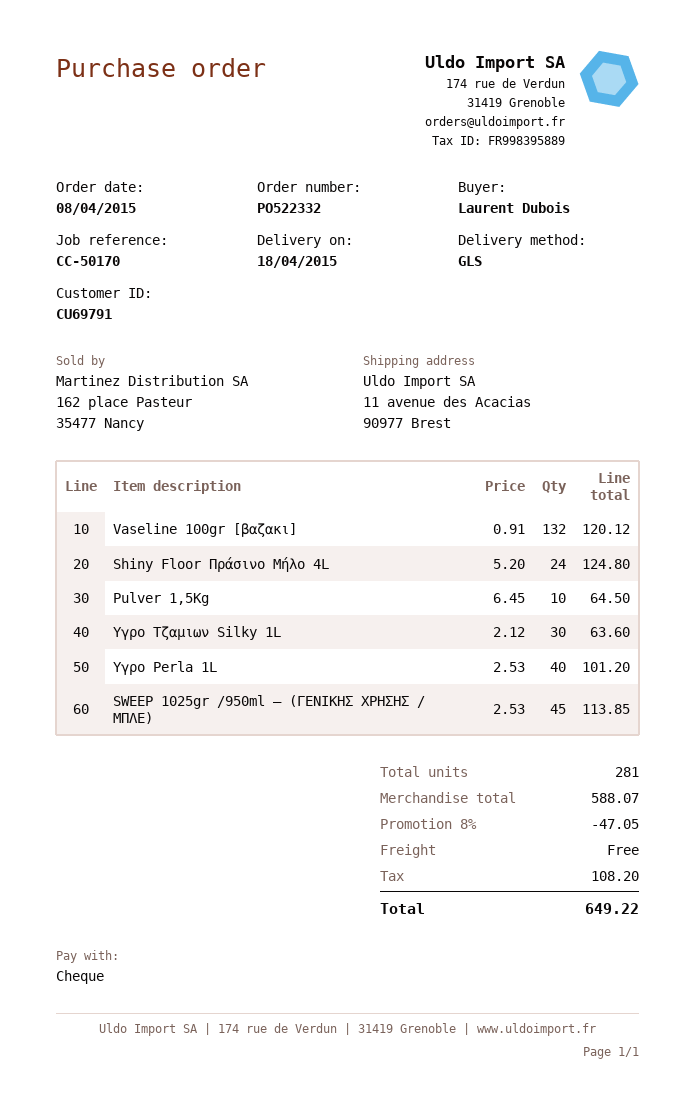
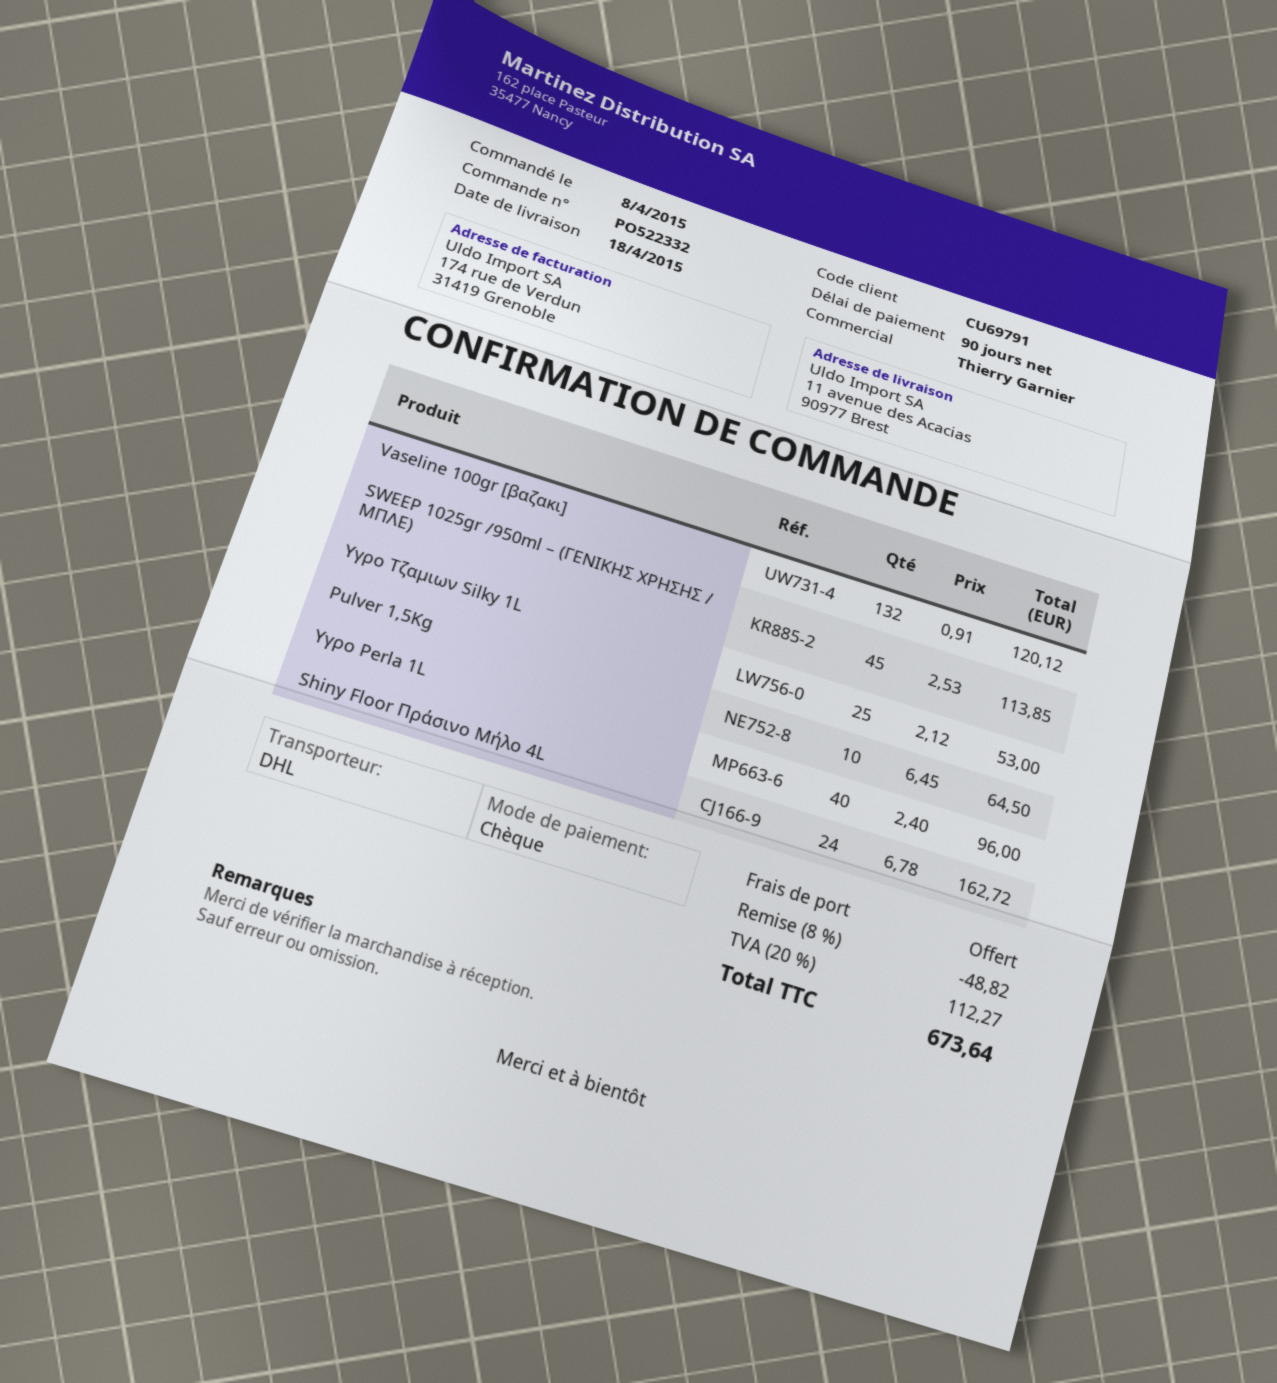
shipping method: GLS -> DHL
Shiny Floor Πράσινο Μήλο 4L: 24 x 5.20 = 124.80 -> 24 x 6.78 = 162.72
Υγρο Τζαμιων Silky 1L: 30 x 2.12 = 63.60 -> 25 x 2.12 = 53.00
Υγρο Perla 1L: 40 x 2.53 = 101.20 -> 40 x 2.40 = 96.00
discount: 8% = 47.05 -> 8% = 48.82
tax: 108.20 -> 112.27
total: 649.22 -> 673.64

